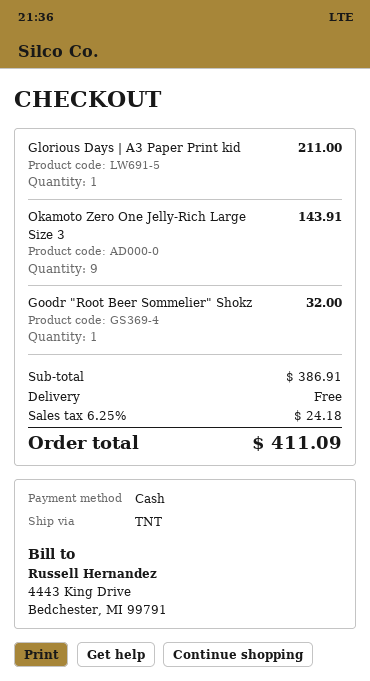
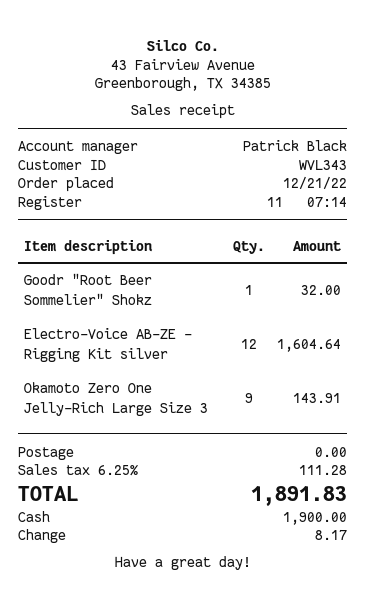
Glorious Days | A3 Paper Print kid: 1 for 211.00 -> none
Electro-Voice AB-ZE - Rigging Kit silver: none -> 12 for 1604.64
tax: 6.25% = 24.18 -> 6.25% = 111.28
total: 411.09 -> 1891.83

